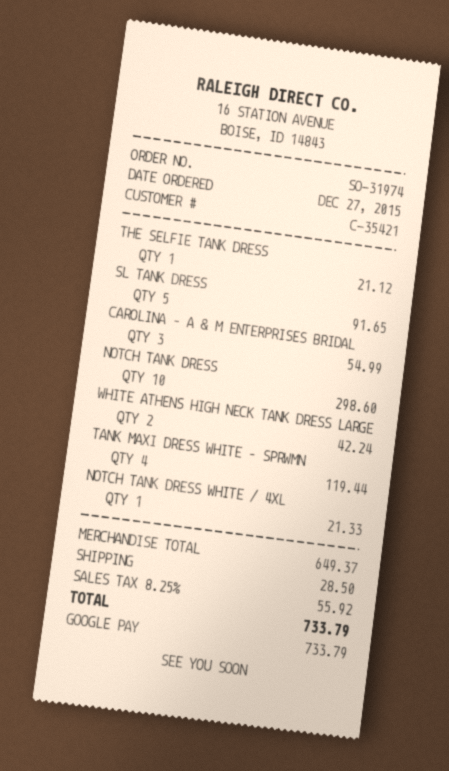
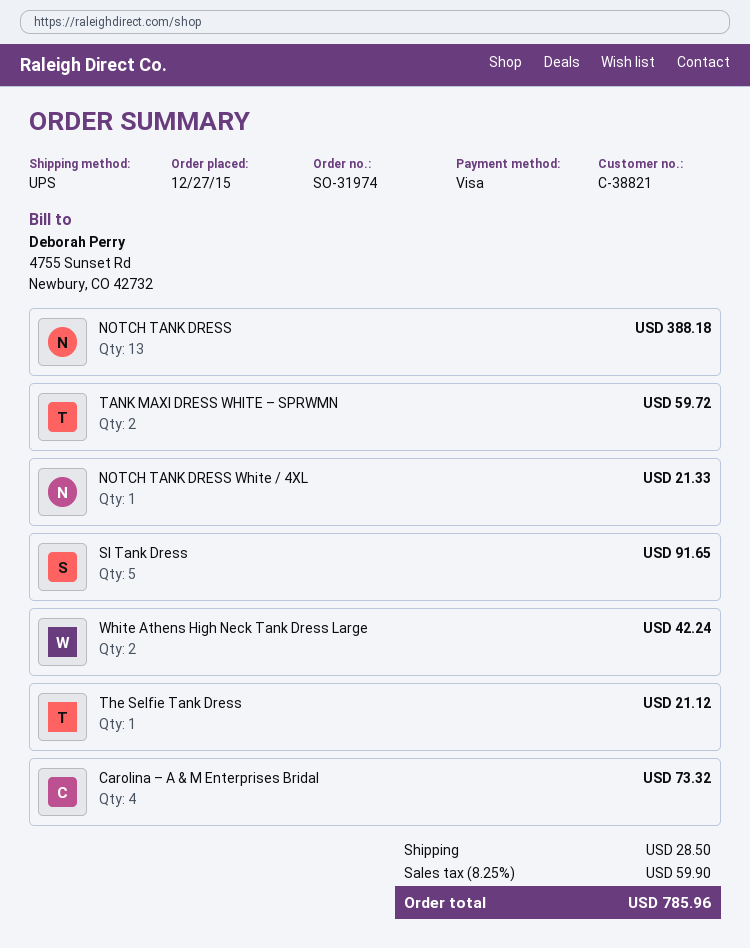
customer number: C-35421 -> C-38821
payment method: Google Pay -> Visa
CAROLINA – A & M ENTERPRISES BRIDAL: 3 for 54.99 -> 4 for 73.32
NOTCH TANK DRESS: 10 for 298.60 -> 13 for 388.18
TANK MAXI DRESS WHITE – SPRWMN: 4 for 119.44 -> 2 for 59.72
tax: 8.25% = 55.92 -> 8.25% = 59.90
total: 733.79 -> 785.96

